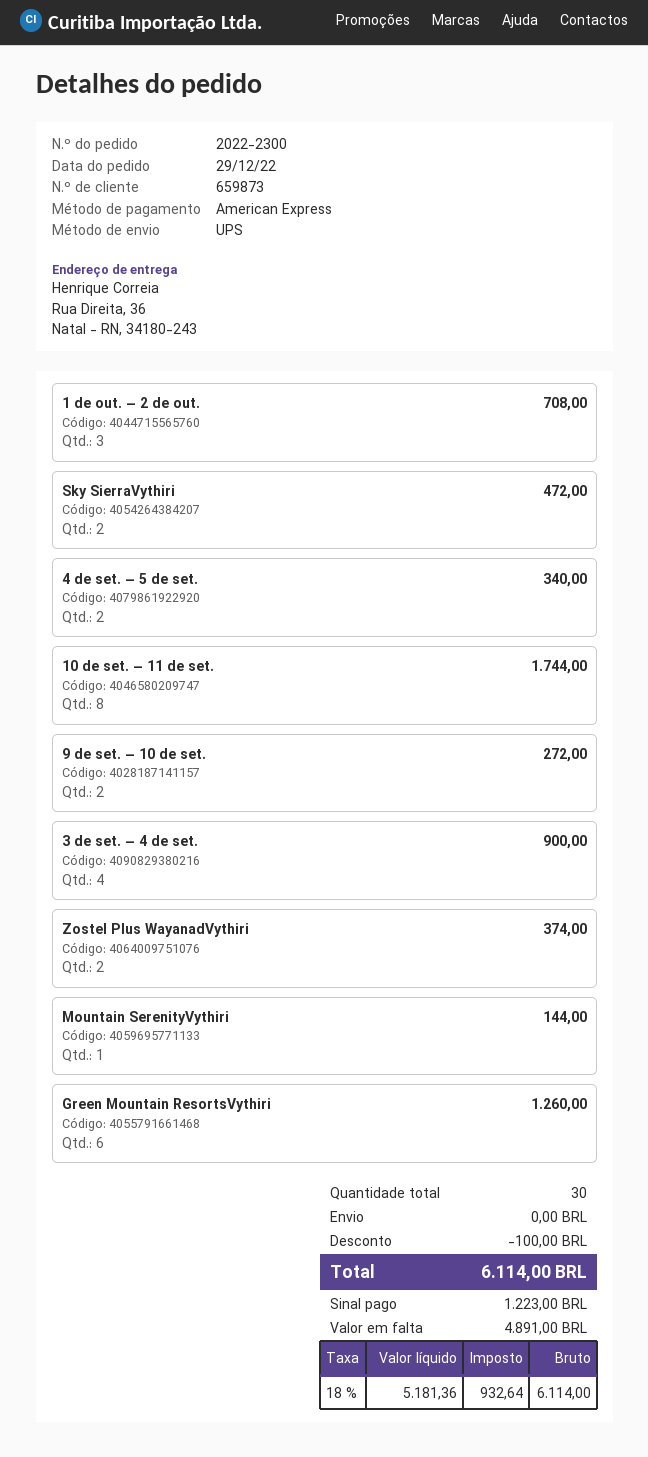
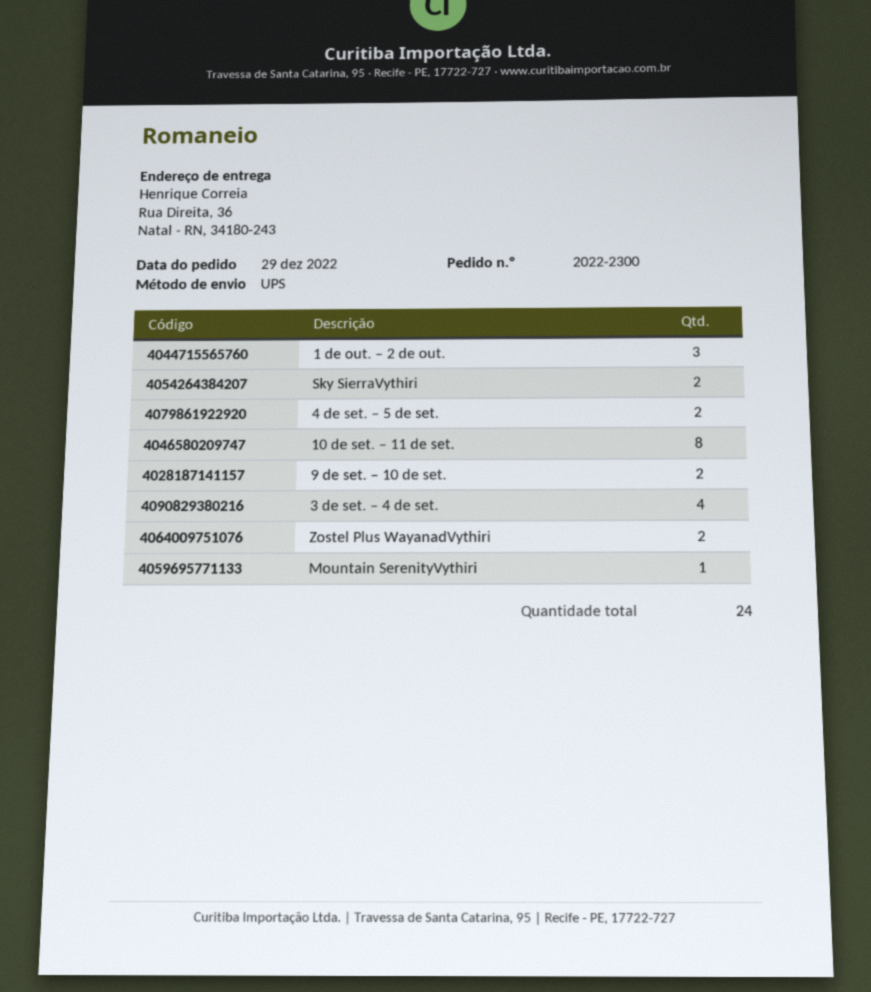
Green Mountain ResortsVythiri: 6 -> none
total quantity: 30 -> 24

